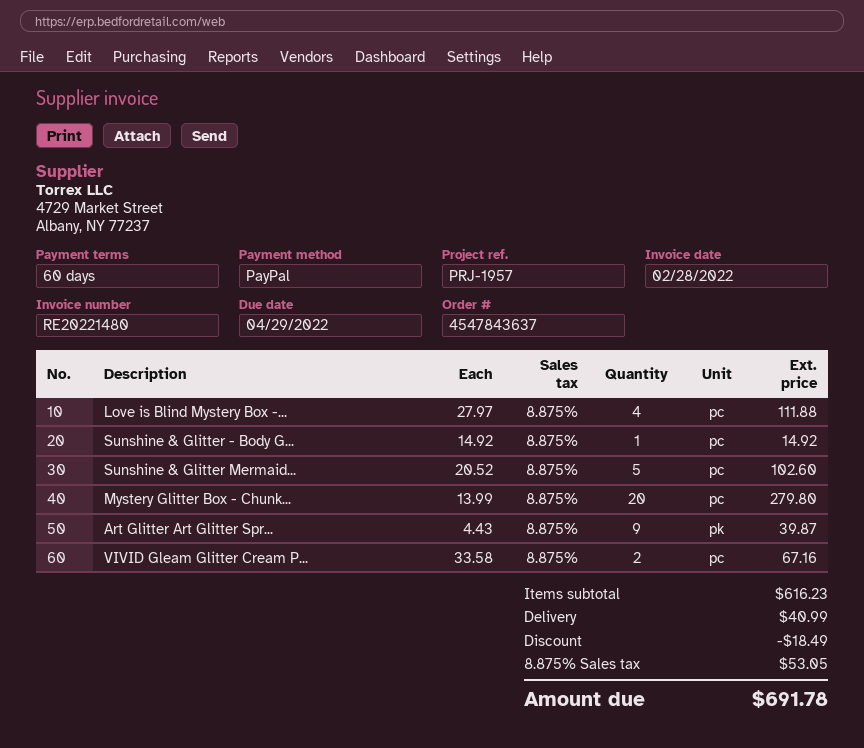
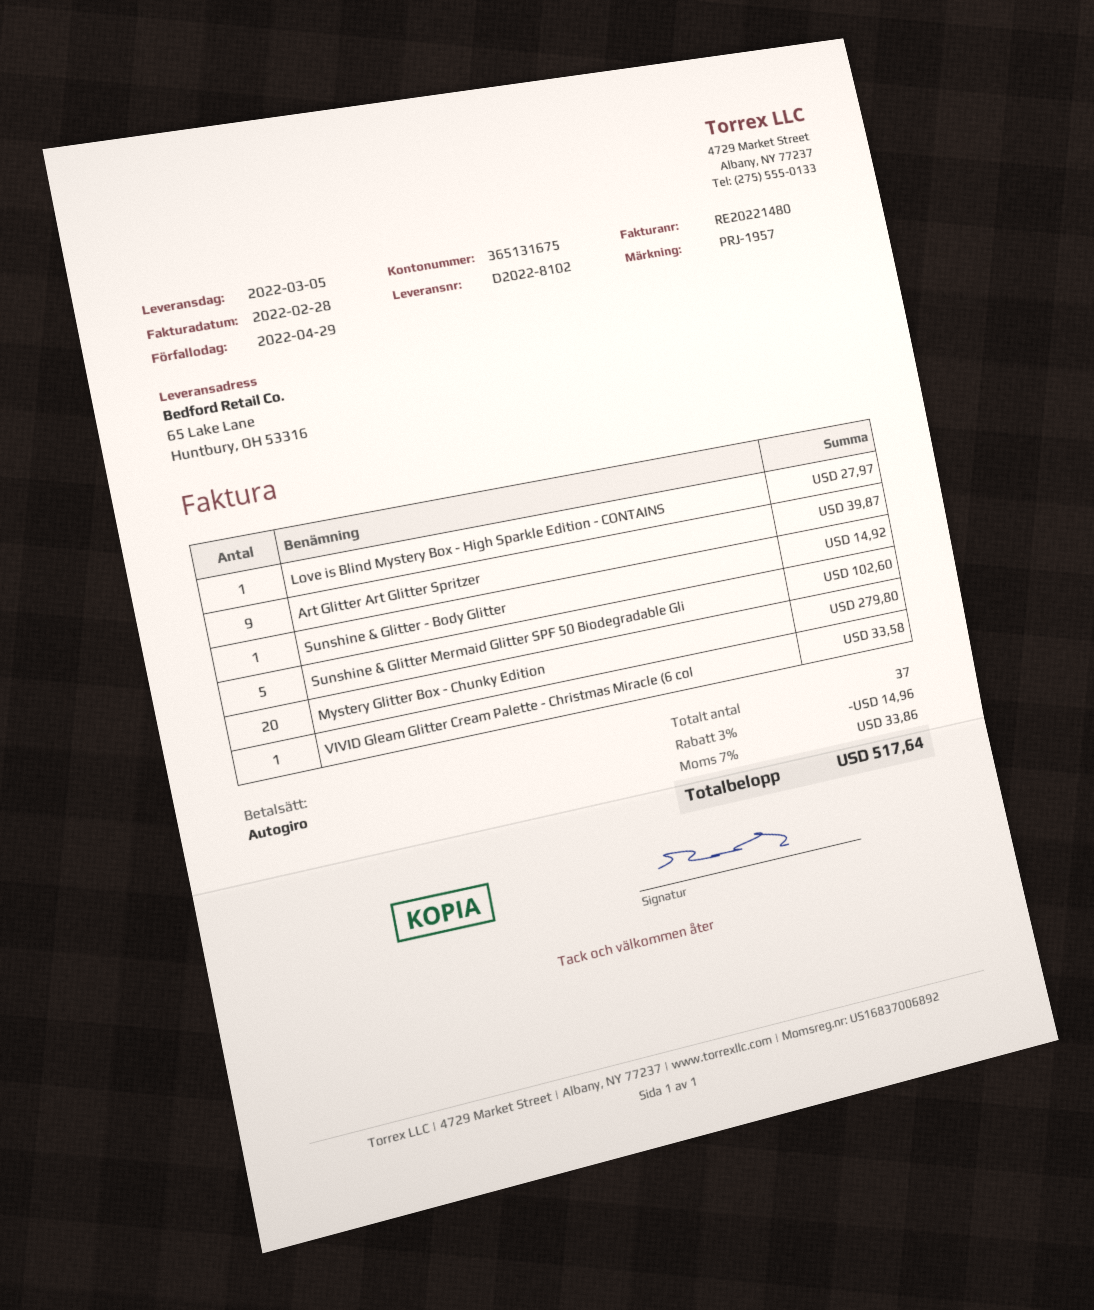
payment method: PayPal -> direct debit
Love is Blind Mystery Box -...: 4 for 111.88 -> 1 for 27.97
VIVID Gleam Glitter Cream P...: 2 for 67.16 -> 1 for 33.58
discount: 18.49 -> 14.96
shipping: 40.99 -> none
tax: 8.875% = 53.05 -> 7% = 33.86
total: 691.78 -> 517.64

